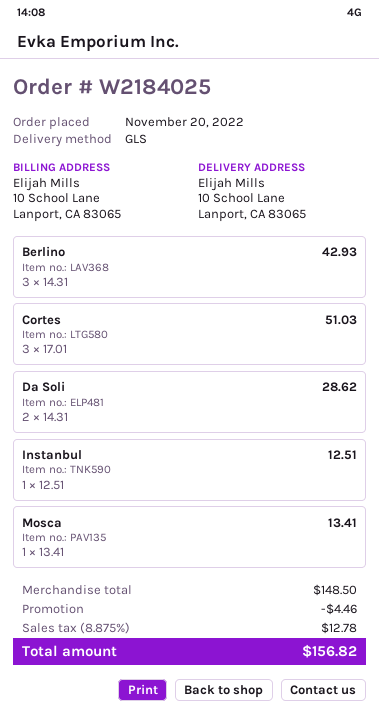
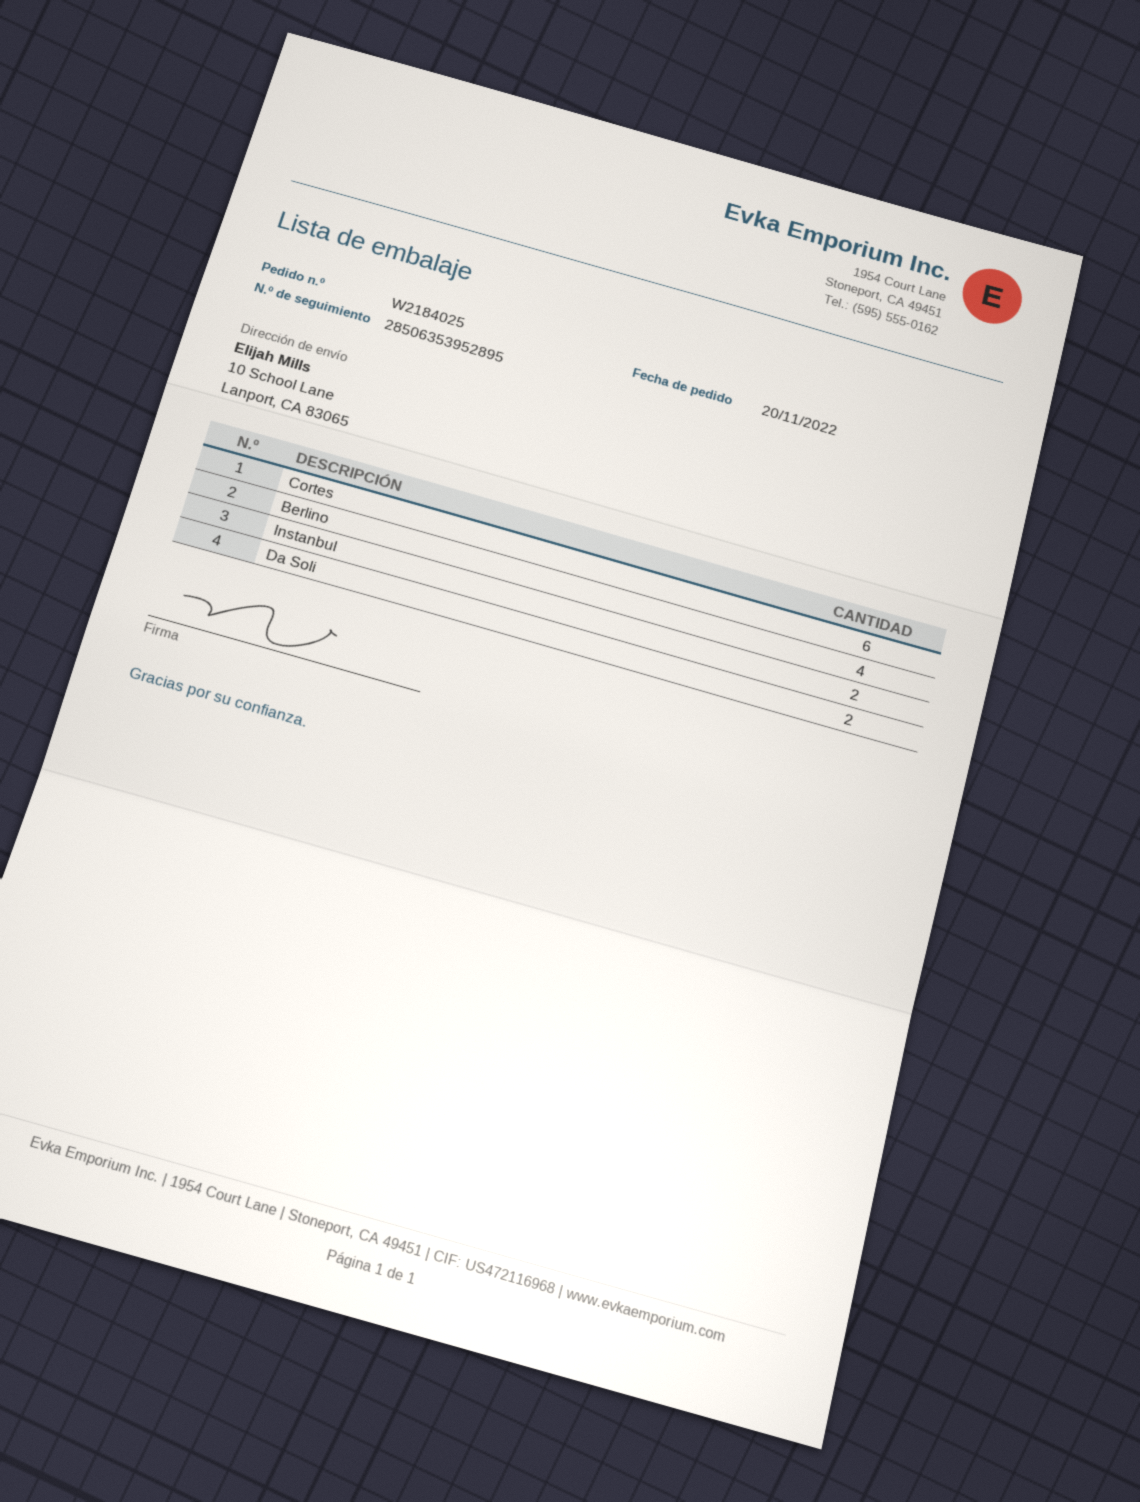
Berlino: 3 -> 4
Cortes: 3 -> 6
Instanbul: 1 -> 2
Mosca: 1 -> none

